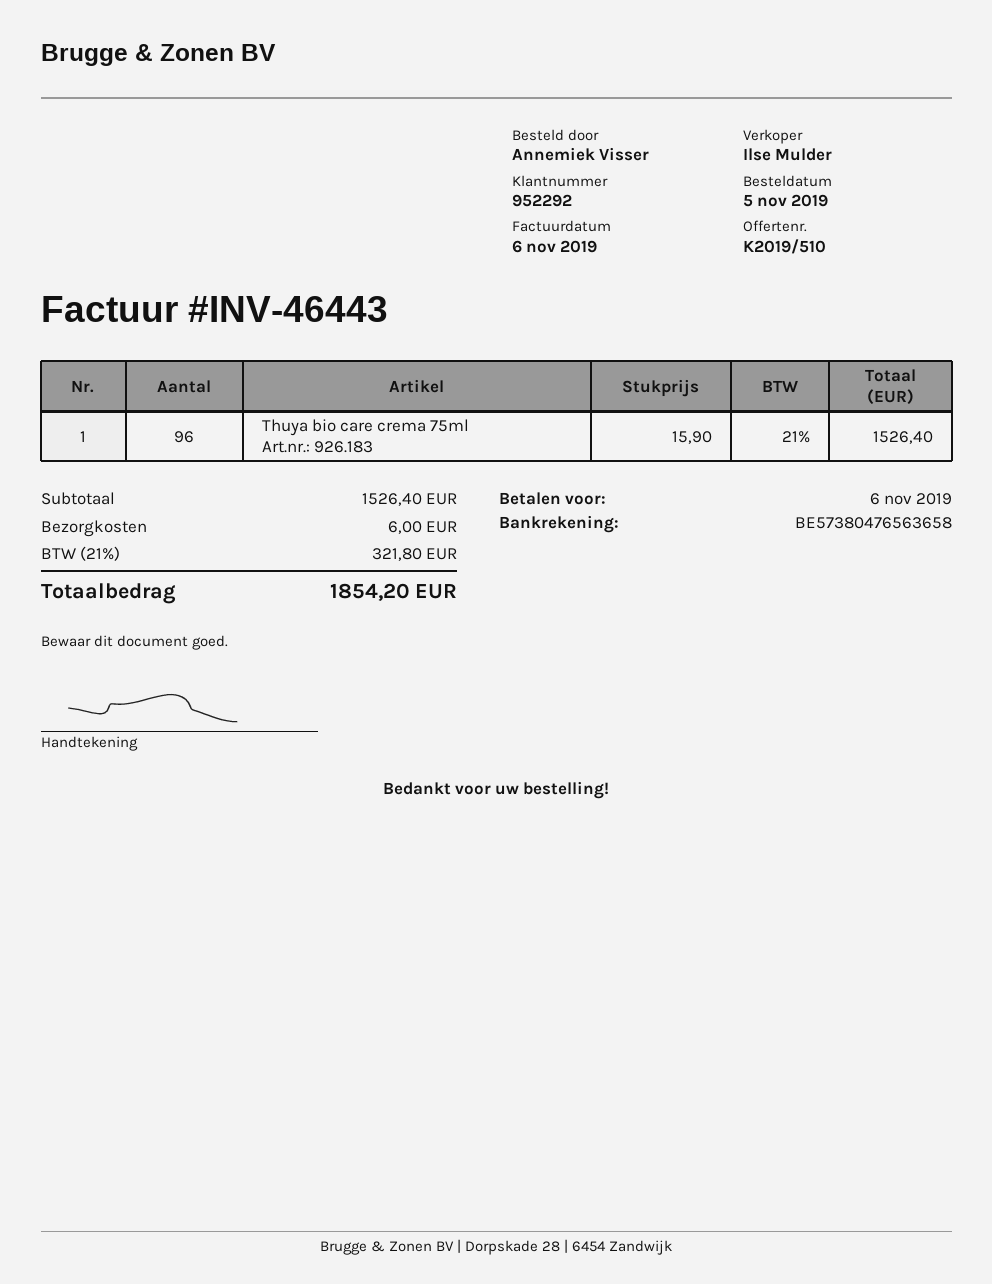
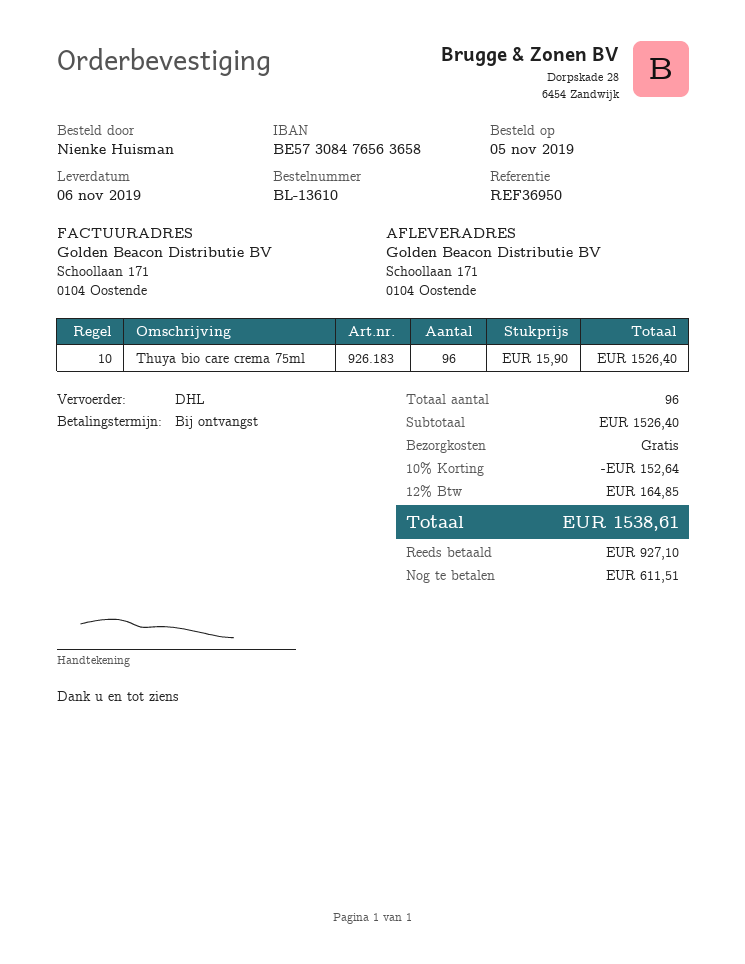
ordered by: Annemiek Visser -> Nienke Huisman
bank account: BE57380476563658 -> BE57308476563658
discount: none -> 10% = 152.64
shipping: 6.00 -> 0.00
tax: 21% = 321.80 -> 12% = 164.85
total: 1854.20 -> 1538.61

